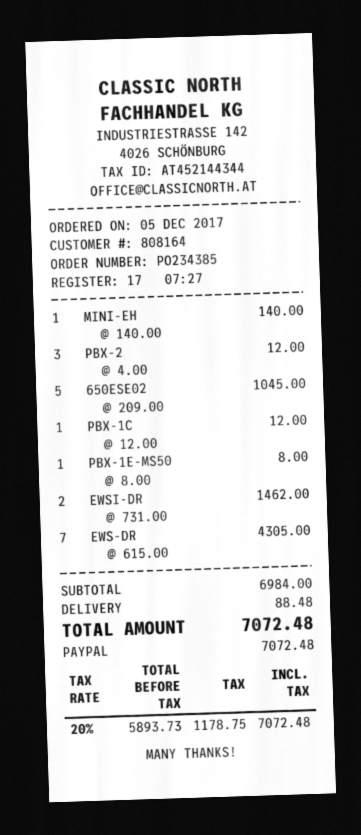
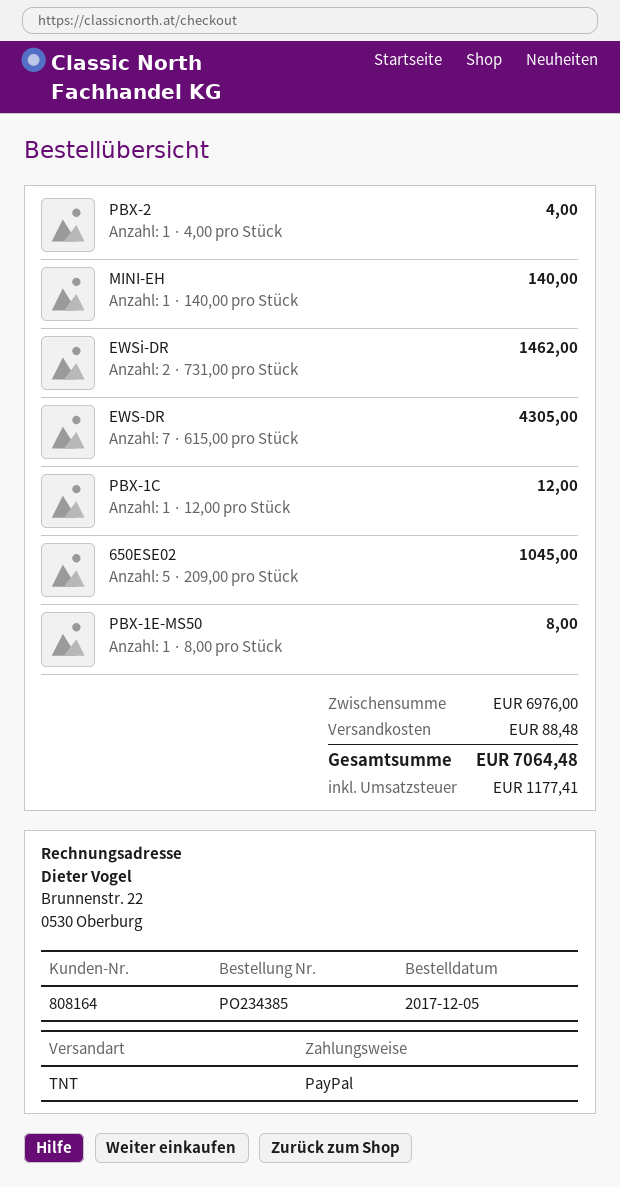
PBX-2: 3 x 4.00 = 12.00 -> 1 x 4.00 = 4.00
subtotal: 6984.00 -> 6976.00
tax: 1178.75 -> 1177.41
total: 7072.48 -> 7064.48

